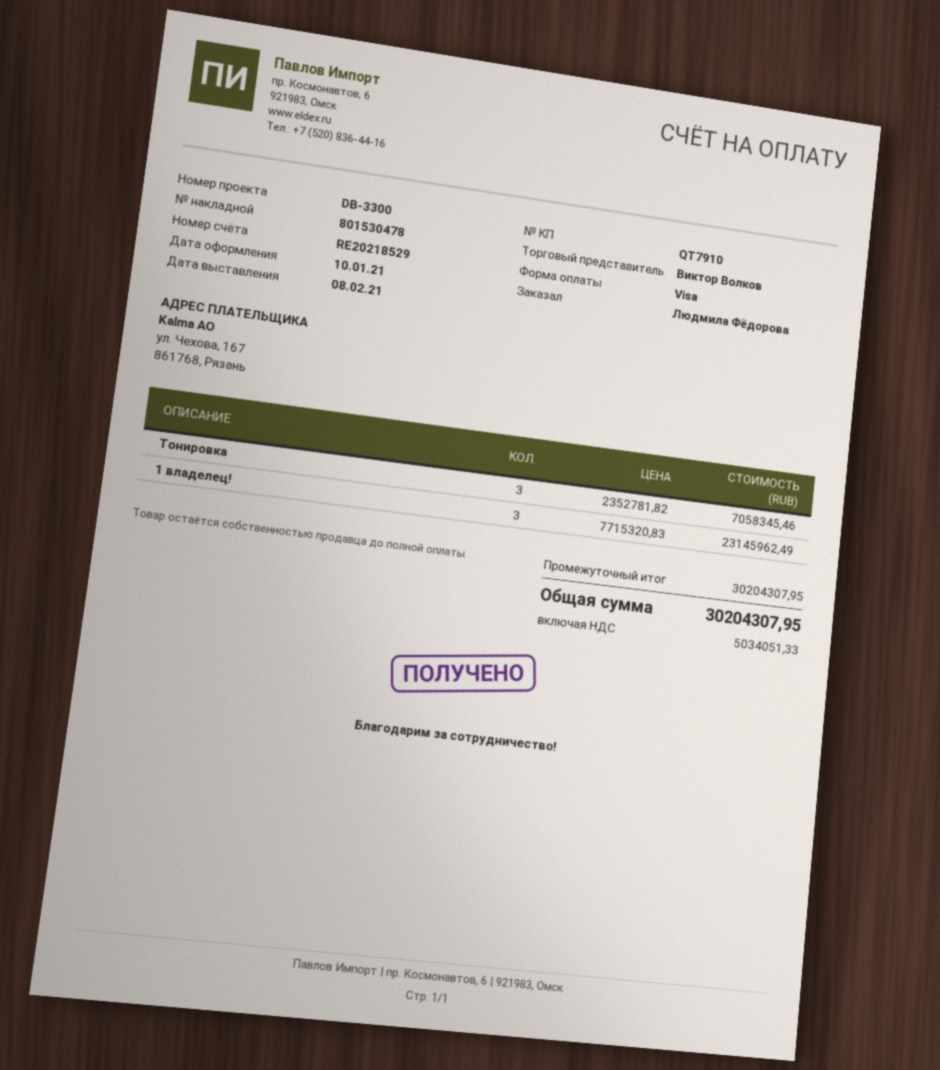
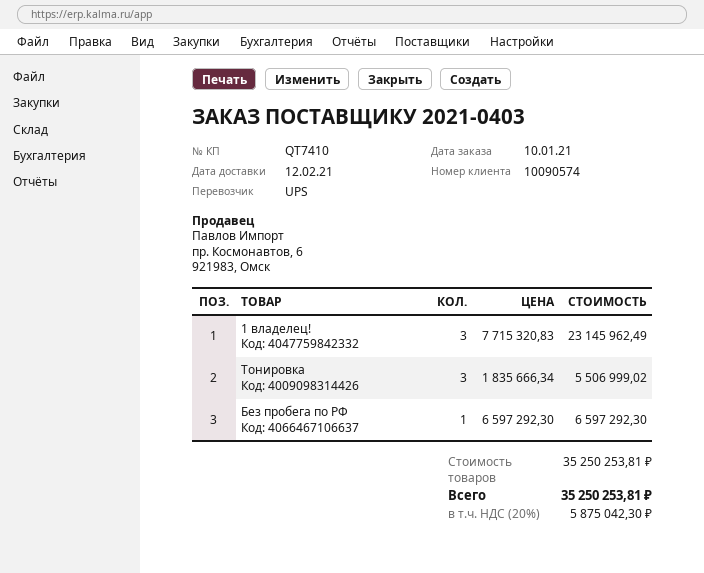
quote number: QT7910 -> QT7410
Тонировка: 3 x 2352781.82 = 7058345.46 -> 3 x 1835666.34 = 5506999.02
Без пробега по РФ: none -> 1 x 6597292.30 = 6597292.30
subtotal: 30204307.95 -> 35250253.81
tax: 5034051.33 -> 5875042.30
total: 30204307.95 -> 35250253.81

